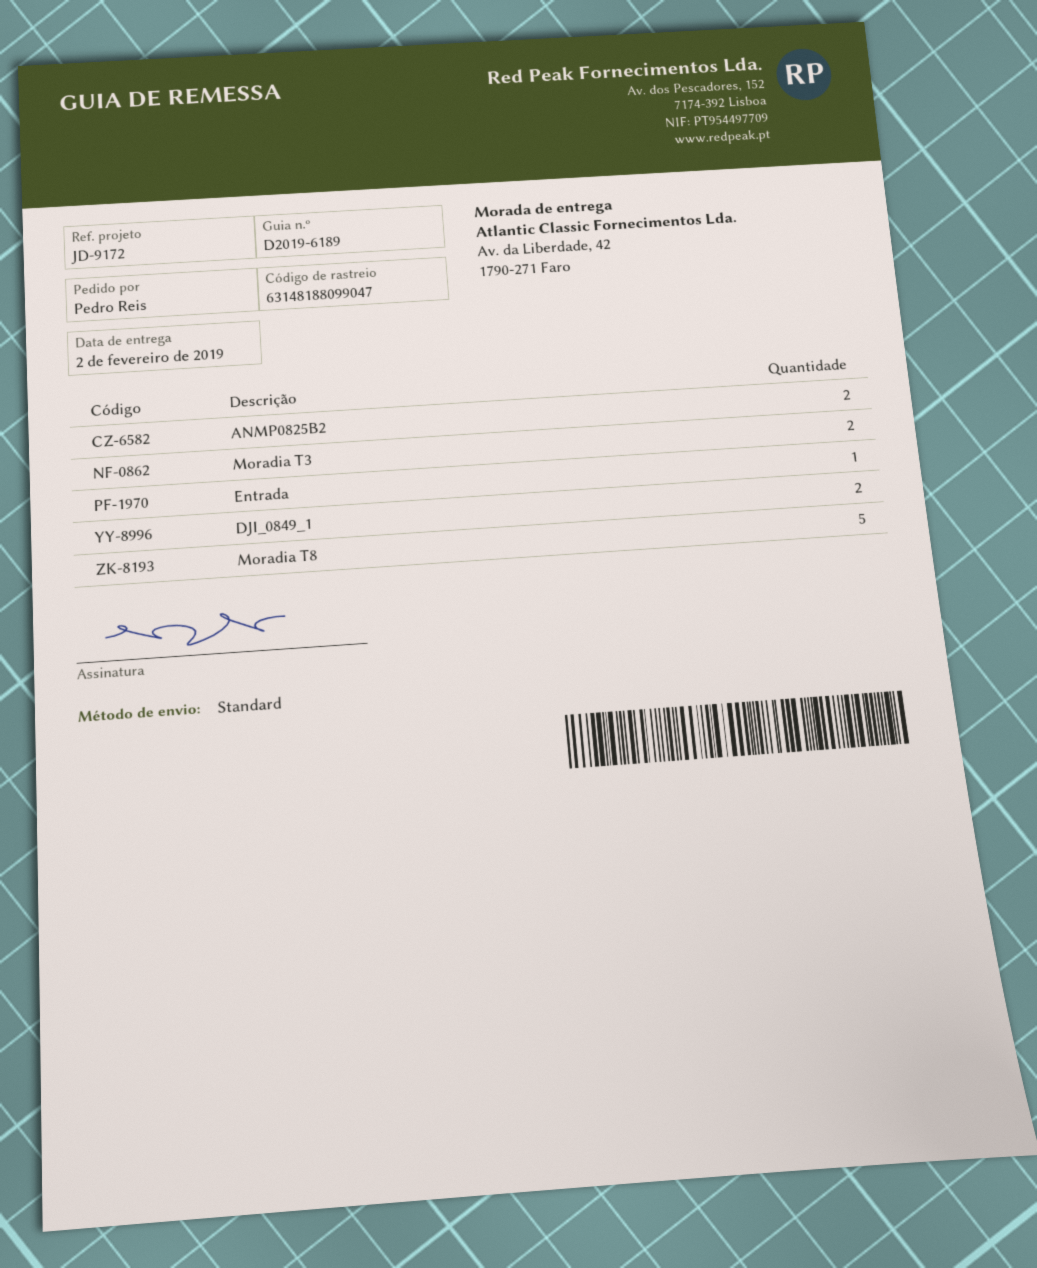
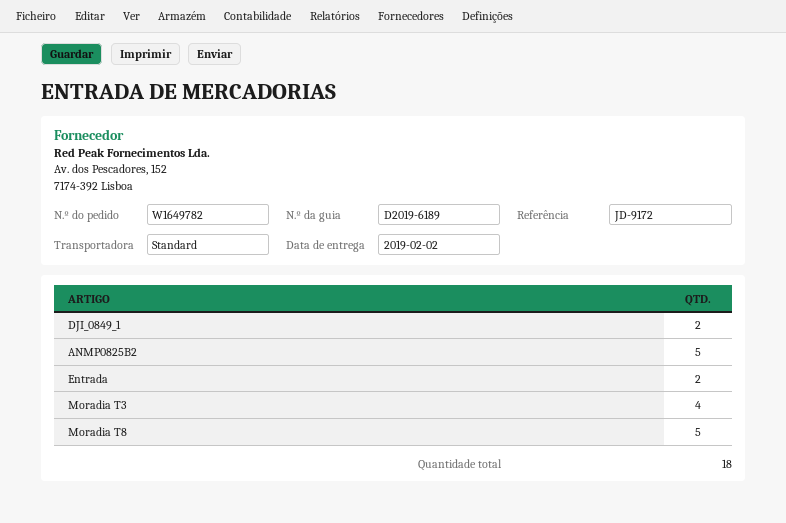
ANMP0825B2: 2 -> 5
Moradia T3: 2 -> 4
Entrada: 1 -> 2

